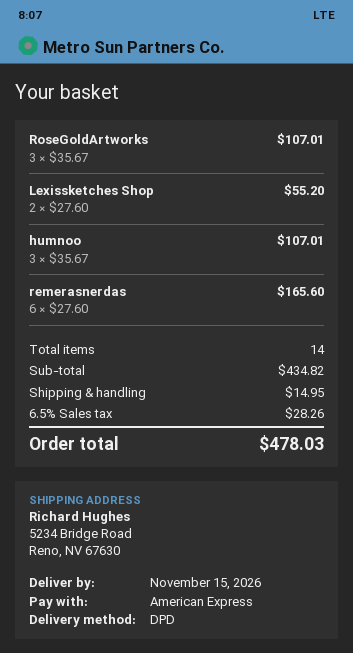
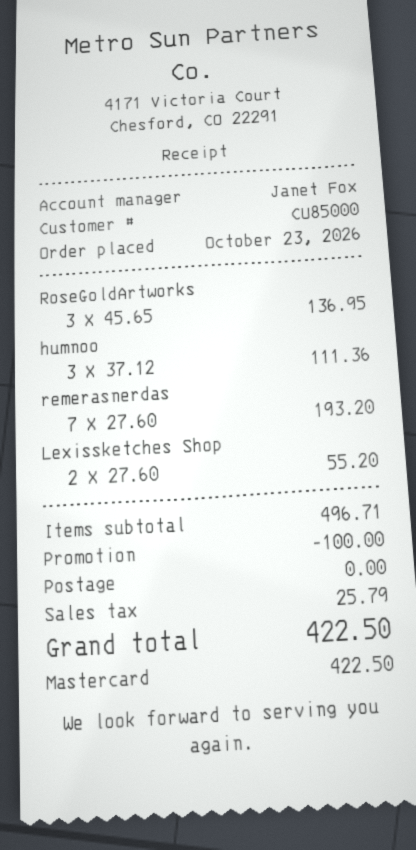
payment method: American Express -> Mastercard
RoseGoldArtworks: 3 x 35.67 = 107.01 -> 3 x 45.65 = 136.95
humnoo: 3 x 35.67 = 107.01 -> 3 x 37.12 = 111.36
remerasnerdas: 6 x 27.60 = 165.60 -> 7 x 27.60 = 193.20
subtotal: 434.82 -> 496.71
discount: none -> 100.00
shipping: 14.95 -> 0.00
tax: 28.26 -> 25.79
total: 478.03 -> 422.50

